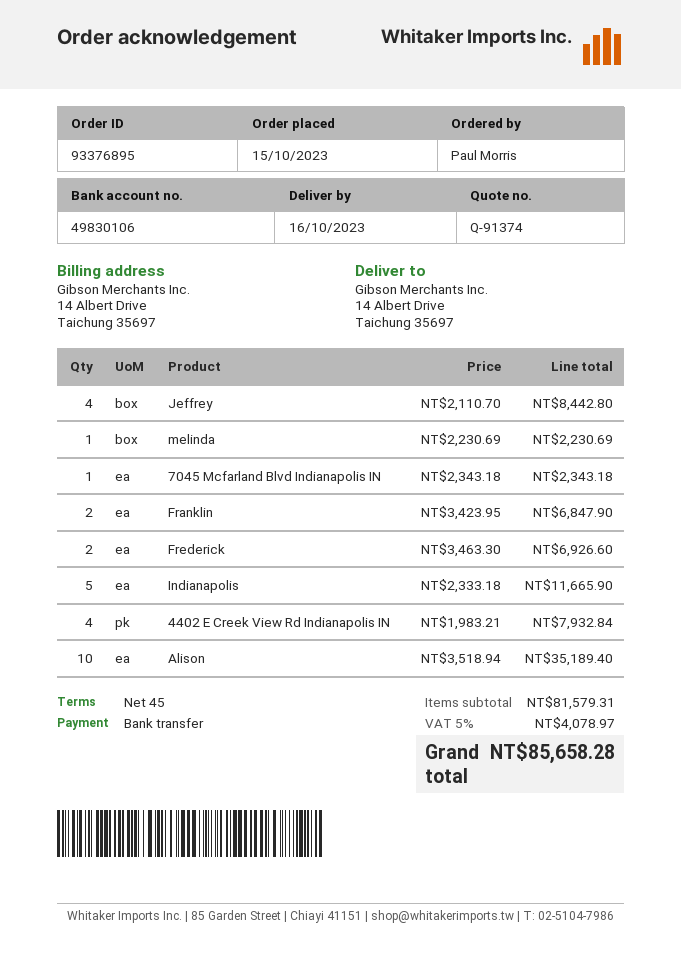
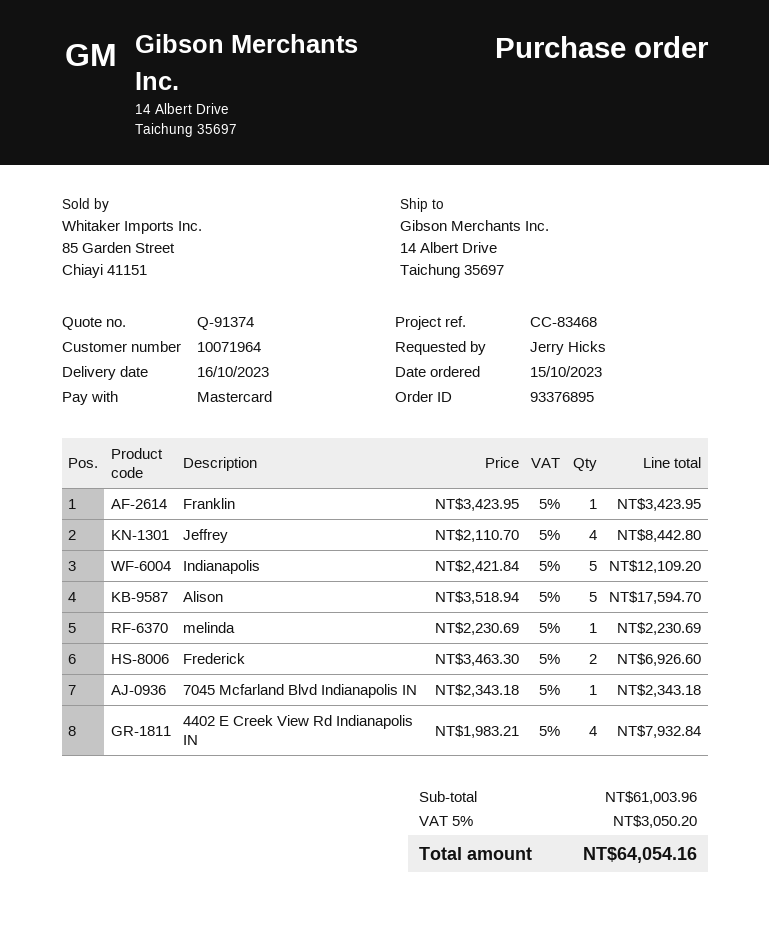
ordered by: Paul Morris -> Jerry Hicks
payment method: bank transfer -> Mastercard
Franklin: 2 x 3423.95 = 6847.90 -> 1 x 3423.95 = 3423.95
Indianapolis: 5 x 2333.18 = 11665.90 -> 5 x 2421.84 = 12109.20
Alison: 10 x 3518.94 = 35189.40 -> 5 x 3518.94 = 17594.70
subtotal: 81579.31 -> 61003.96
tax: 5% = 4078.97 -> 5% = 3050.20
total: 85658.28 -> 64054.16

